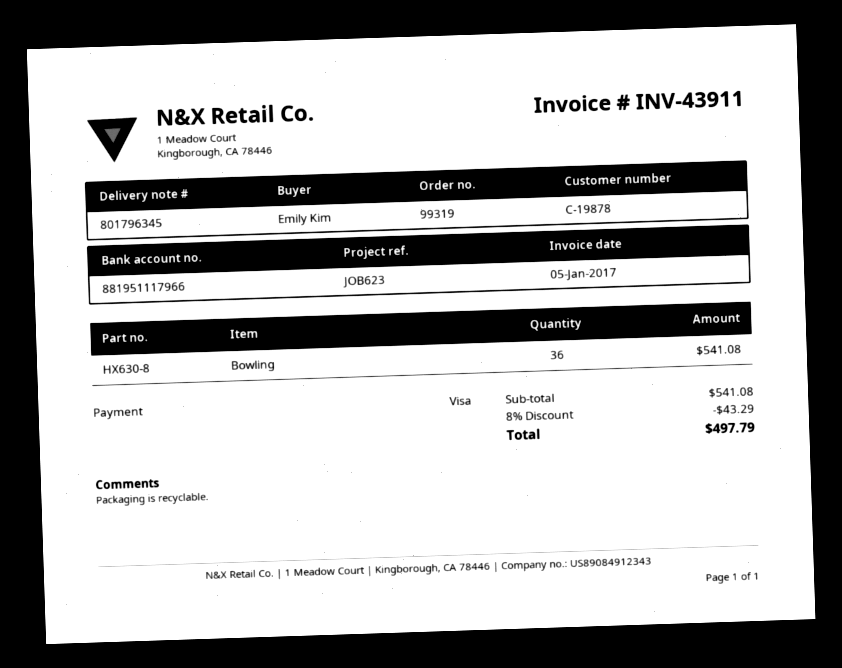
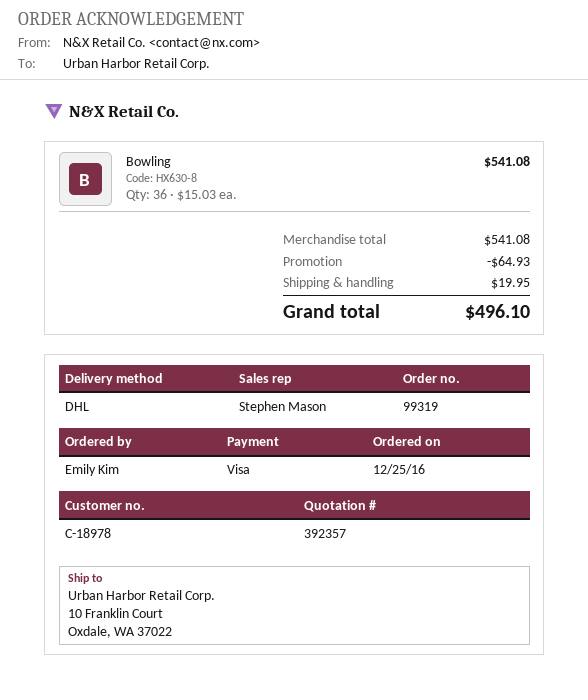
customer number: C-19878 -> C-18978
discount: 43.29 -> 64.93
shipping: none -> 19.95
total: 497.79 -> 496.10

